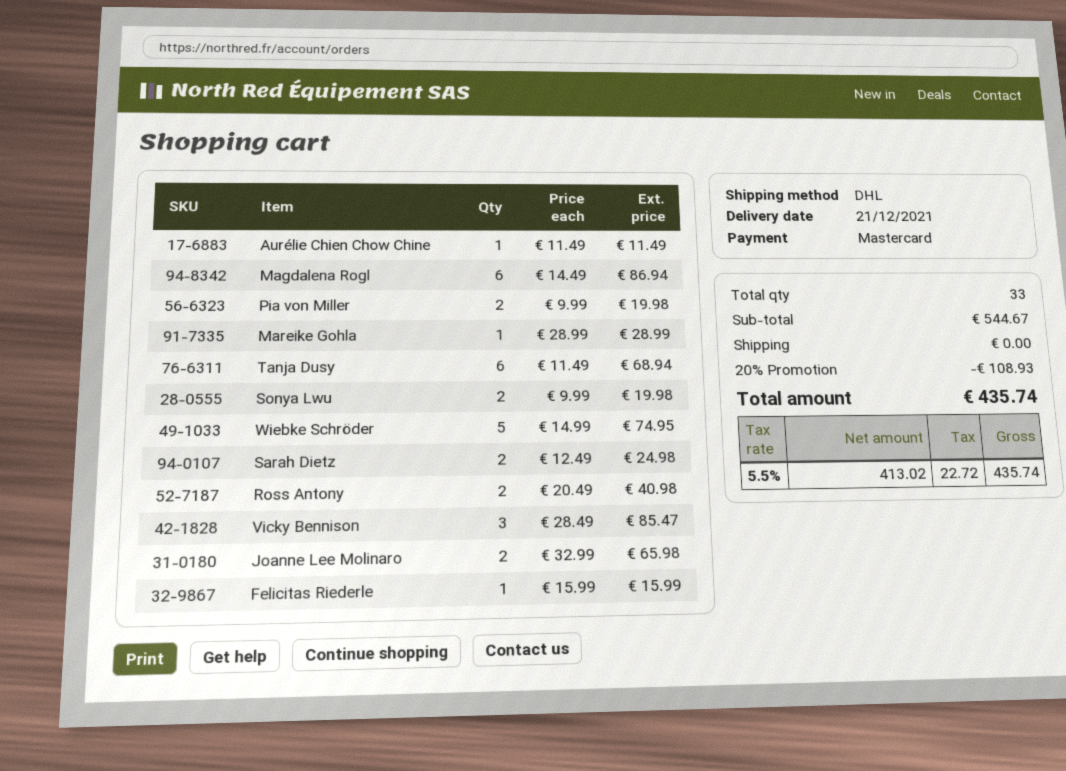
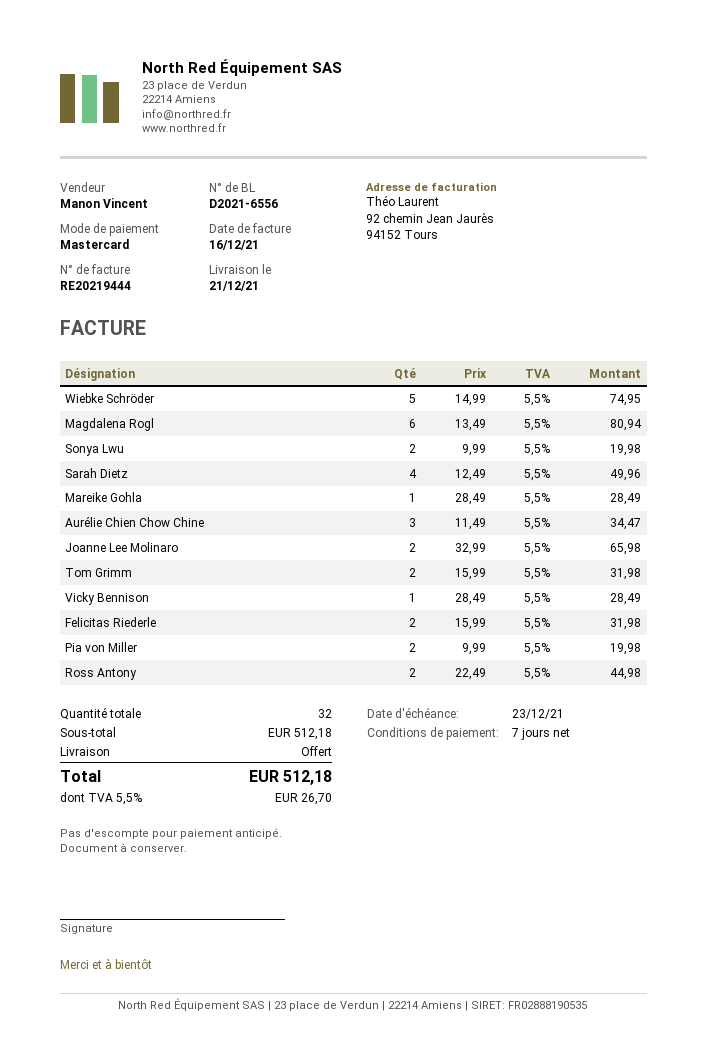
Aurélie Chien Chow Chine: 1 x 11.49 = 11.49 -> 3 x 11.49 = 34.47
Magdalena Rogl: 6 x 14.49 = 86.94 -> 6 x 13.49 = 80.94
Mareike Gohla: 1 x 28.99 = 28.99 -> 1 x 28.49 = 28.49
Tanja Dusy: 6 x 11.49 = 68.94 -> none
Sarah Dietz: 2 x 12.49 = 24.98 -> 4 x 12.49 = 49.96
Ross Antony: 2 x 20.49 = 40.98 -> 2 x 22.49 = 44.98
Vicky Bennison: 3 x 28.49 = 85.47 -> 1 x 28.49 = 28.49
Felicitas Riederle: 1 x 15.99 = 15.99 -> 2 x 15.99 = 31.98
Tom Grimm: none -> 2 x 15.99 = 31.98
total quantity: 33 -> 32
subtotal: 544.67 -> 512.18
discount: 20% = 108.93 -> none
tax: 5.5% = 22.72 -> 5.5% = 26.70
total: 435.74 -> 512.18

